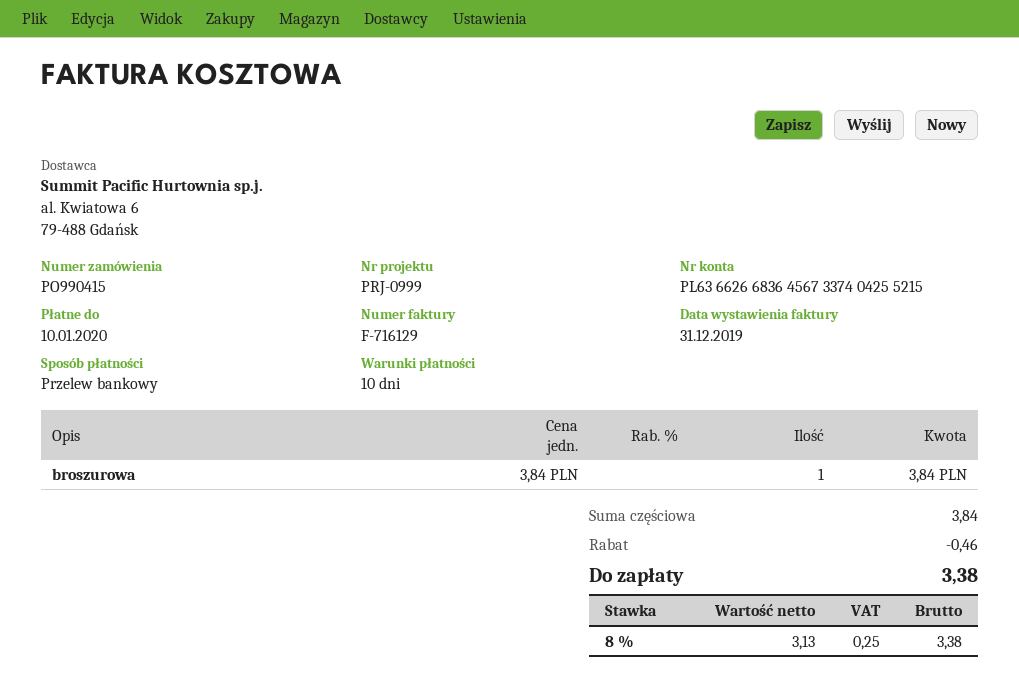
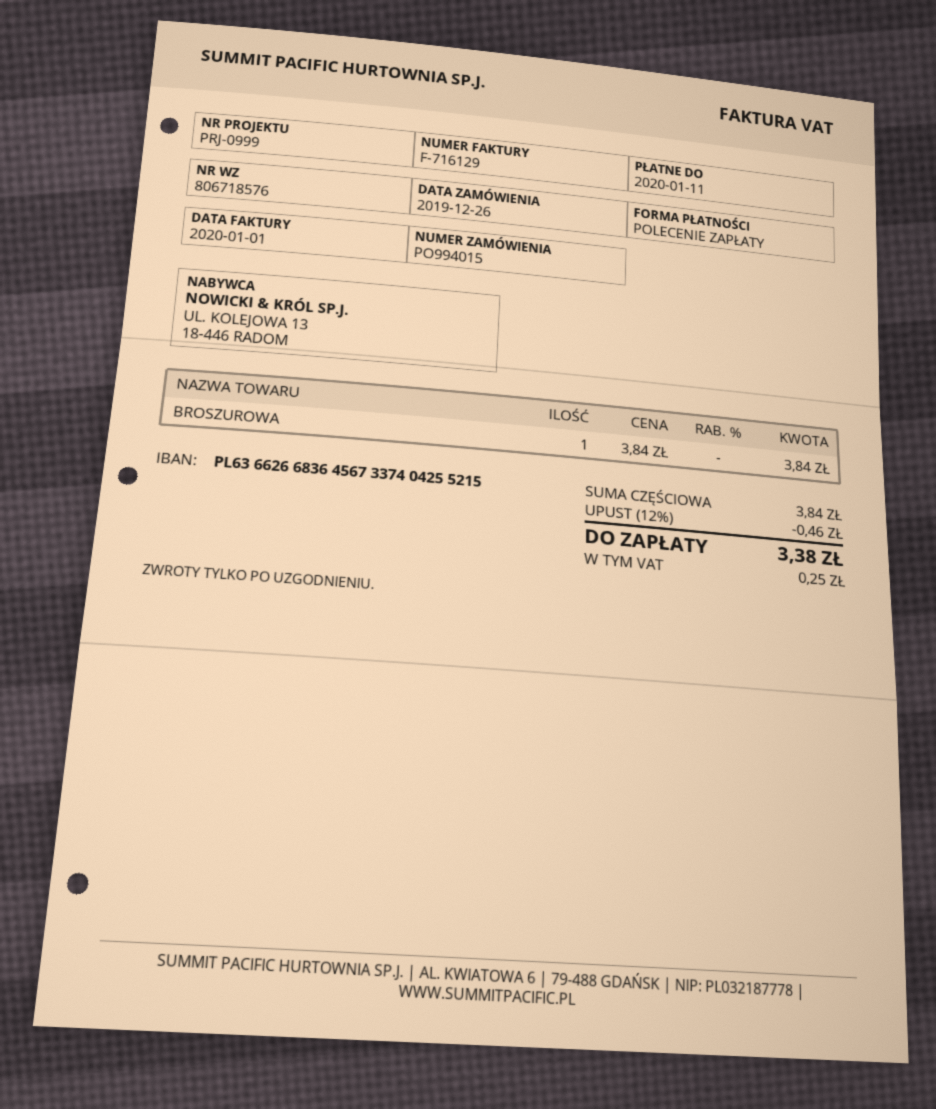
order number: PO990415 -> PO994015
invoice date: 2019-12-31 -> 2020-01-01
due date: 2020-01-10 -> 2020-01-11
payment method: bank transfer -> direct debit

